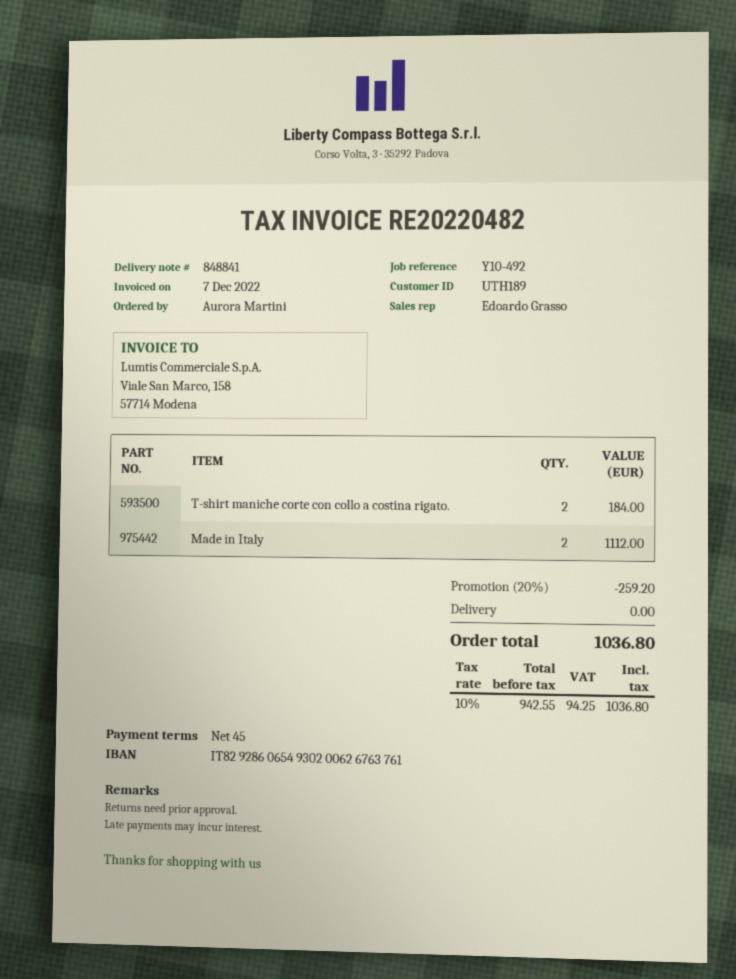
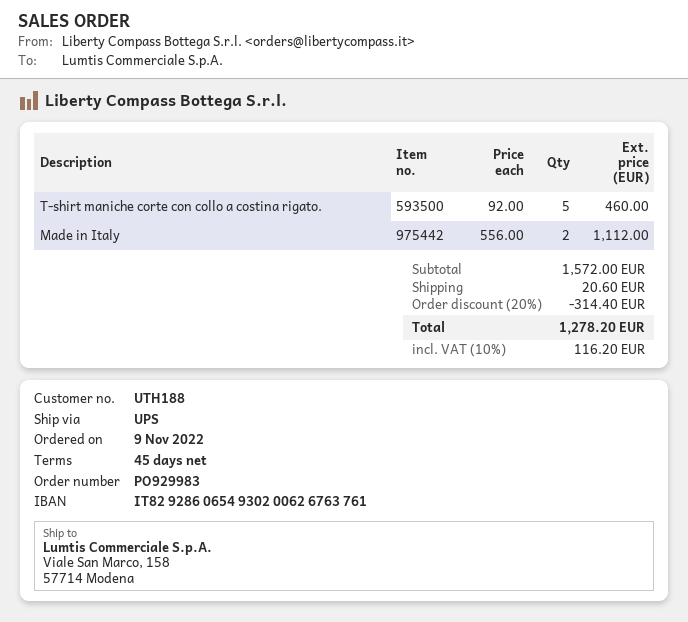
customer number: UTH189 -> UTH188
T-shirt maniche corte con collo a costina rigato.: 2 for 184.00 -> 5 for 460.00
discount: 20% = 259.20 -> 20% = 314.40
shipping: 0.00 -> 20.60
tax: 10% = 94.25 -> 10% = 116.20
total: 1036.80 -> 1278.20

